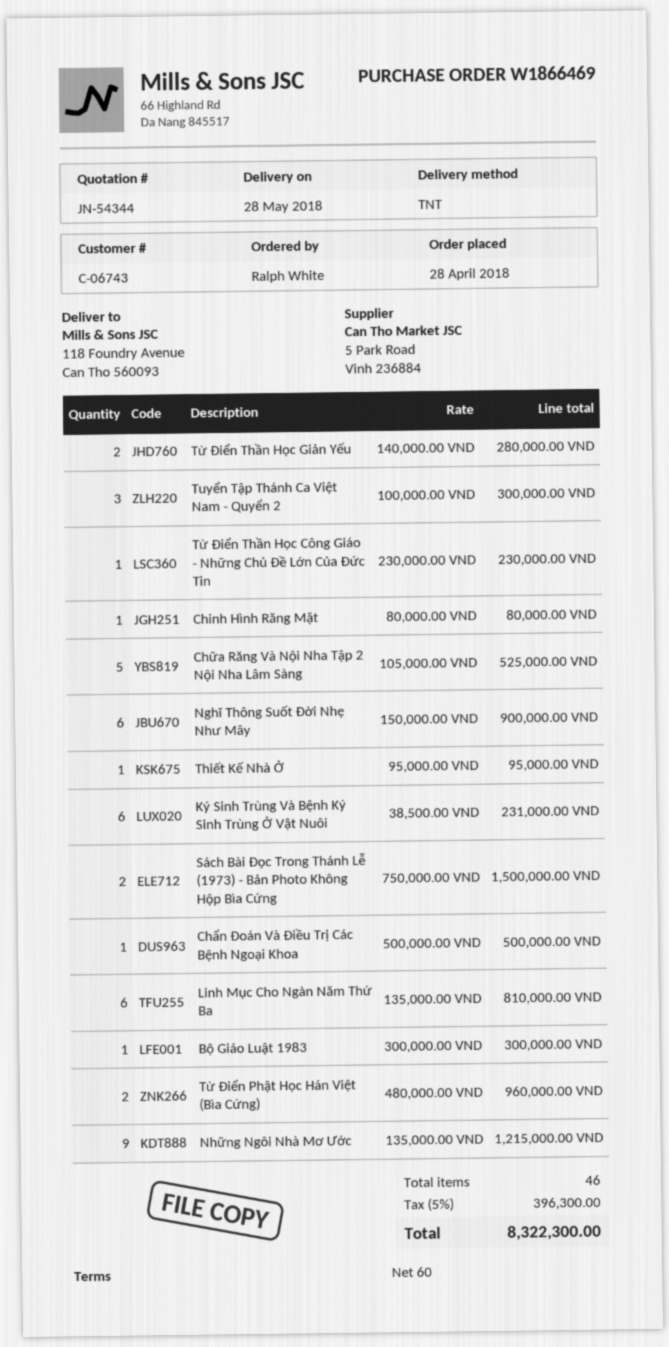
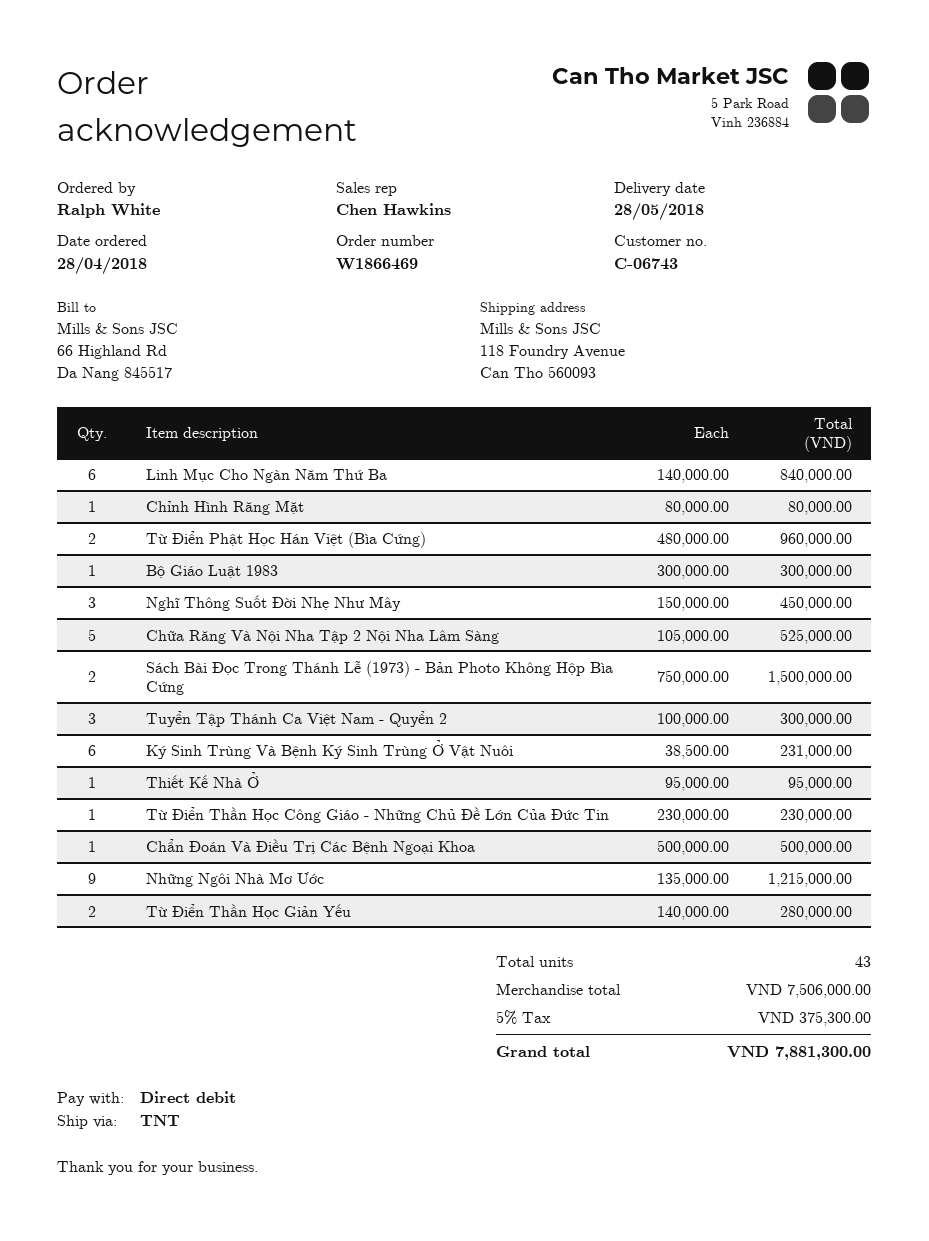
Nghĩ Thông Suốt Đời Nhẹ Như Mây: 6 x 150000.00 = 900000.00 -> 3 x 150000.00 = 450000.00
Linh Mục Cho Ngàn Năm Thứ Ba: 6 x 135000.00 = 810000.00 -> 6 x 140000.00 = 840000.00
total quantity: 46 -> 43
tax: 5% = 396300.00 -> 5% = 375300.00
total: 8322300.00 -> 7881300.00

